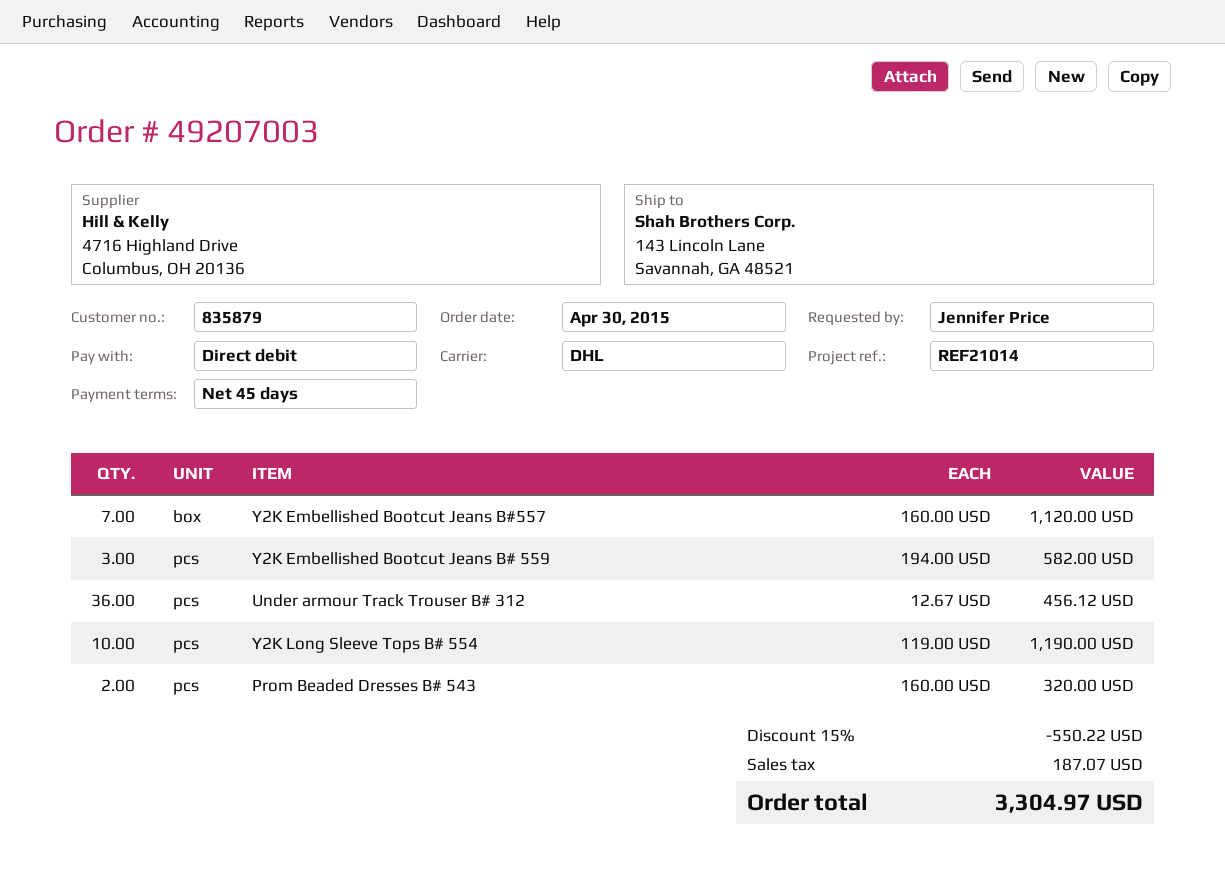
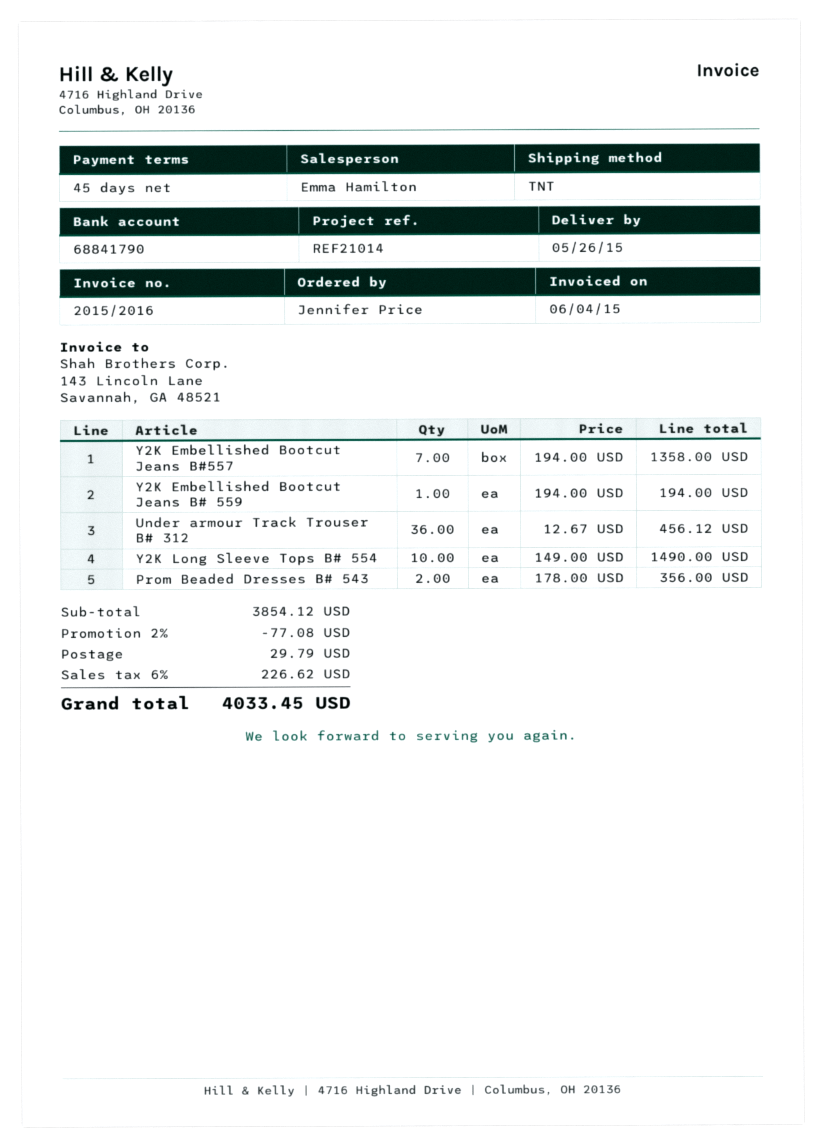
shipping method: DHL -> TNT
Y2K Embellished Bootcut Jeans B#557: 7 x 160.00 = 1120.00 -> 7 x 194.00 = 1358.00
Y2K Embellished Bootcut Jeans B# 559: 3 x 194.00 = 582.00 -> 1 x 194.00 = 194.00
Y2K Long Sleeve Tops B# 554: 10 x 119.00 = 1190.00 -> 10 x 149.00 = 1490.00
Prom Beaded Dresses B# 543: 2 x 160.00 = 320.00 -> 2 x 178.00 = 356.00
discount: 15% = 550.22 -> 2% = 77.08
shipping: none -> 29.79
tax: 187.07 -> 226.62
total: 3304.97 -> 4033.45

